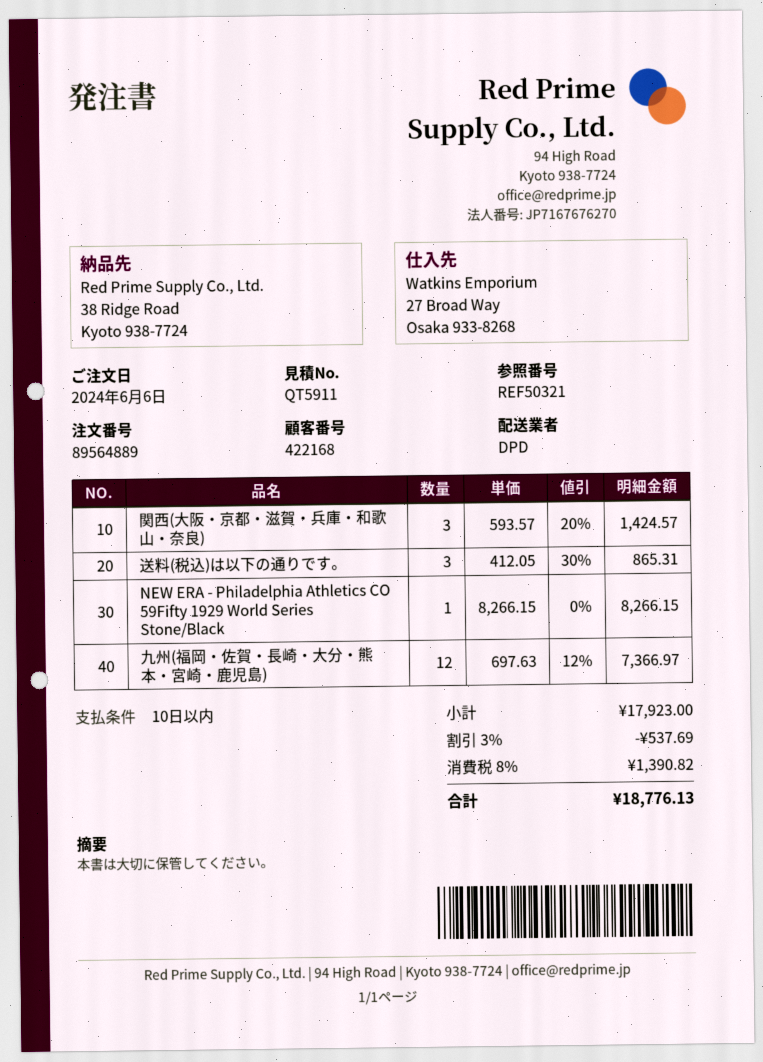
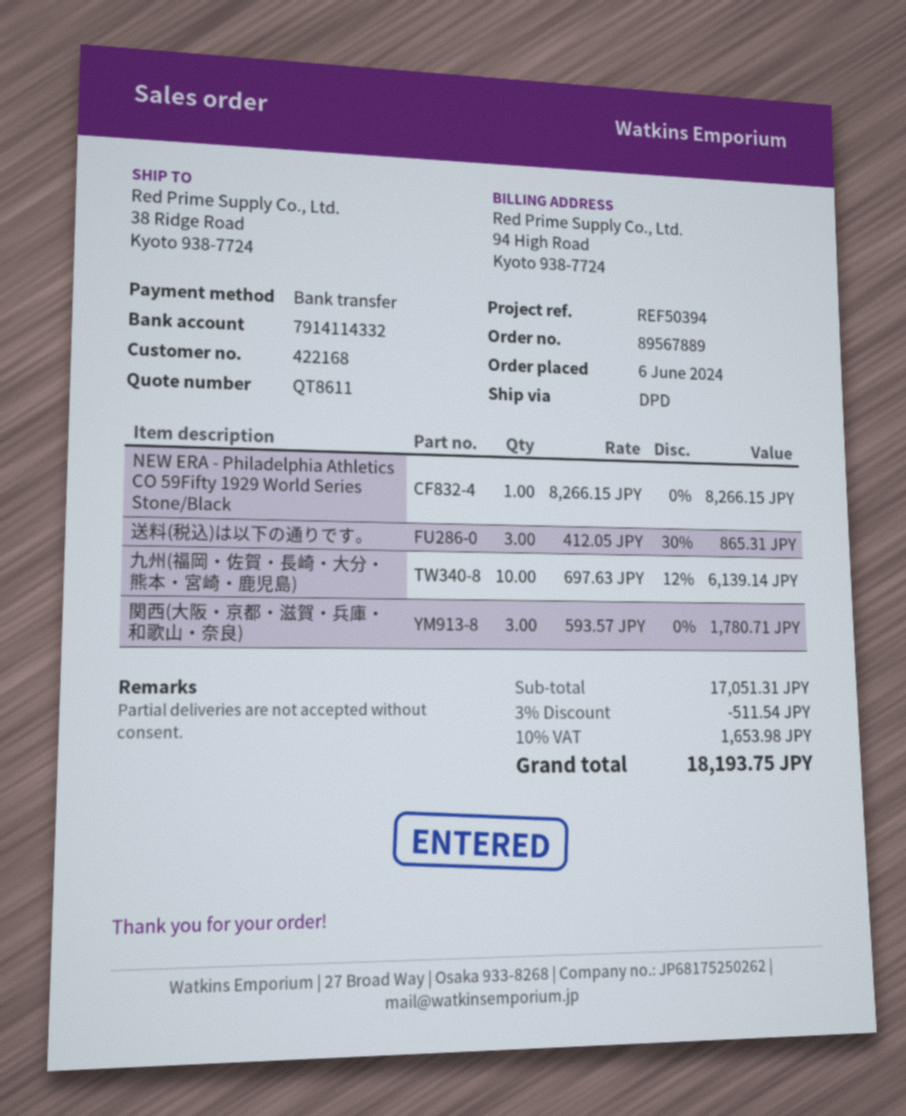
quote number: QT5911 -> QT8611
order number: 89564889 -> 89567889
reference: REF50321 -> REF50394
関西(大阪・京都・滋賀・兵庫・和歌山・奈良): 3 x 593.57 - 20% = 1424.57 -> 3 x 593.57 = 1780.71
九州(福岡・佐賀・長崎・大分・熊本・宮崎・鹿児島): 12 x 697.63 - 12% = 7366.97 -> 10 x 697.63 - 12% = 6139.14
subtotal: 17923.00 -> 17051.31
discount: 3% = 537.69 -> 3% = 511.54
tax: 8% = 1390.82 -> 10% = 1653.98
total: 18776.13 -> 18193.75

